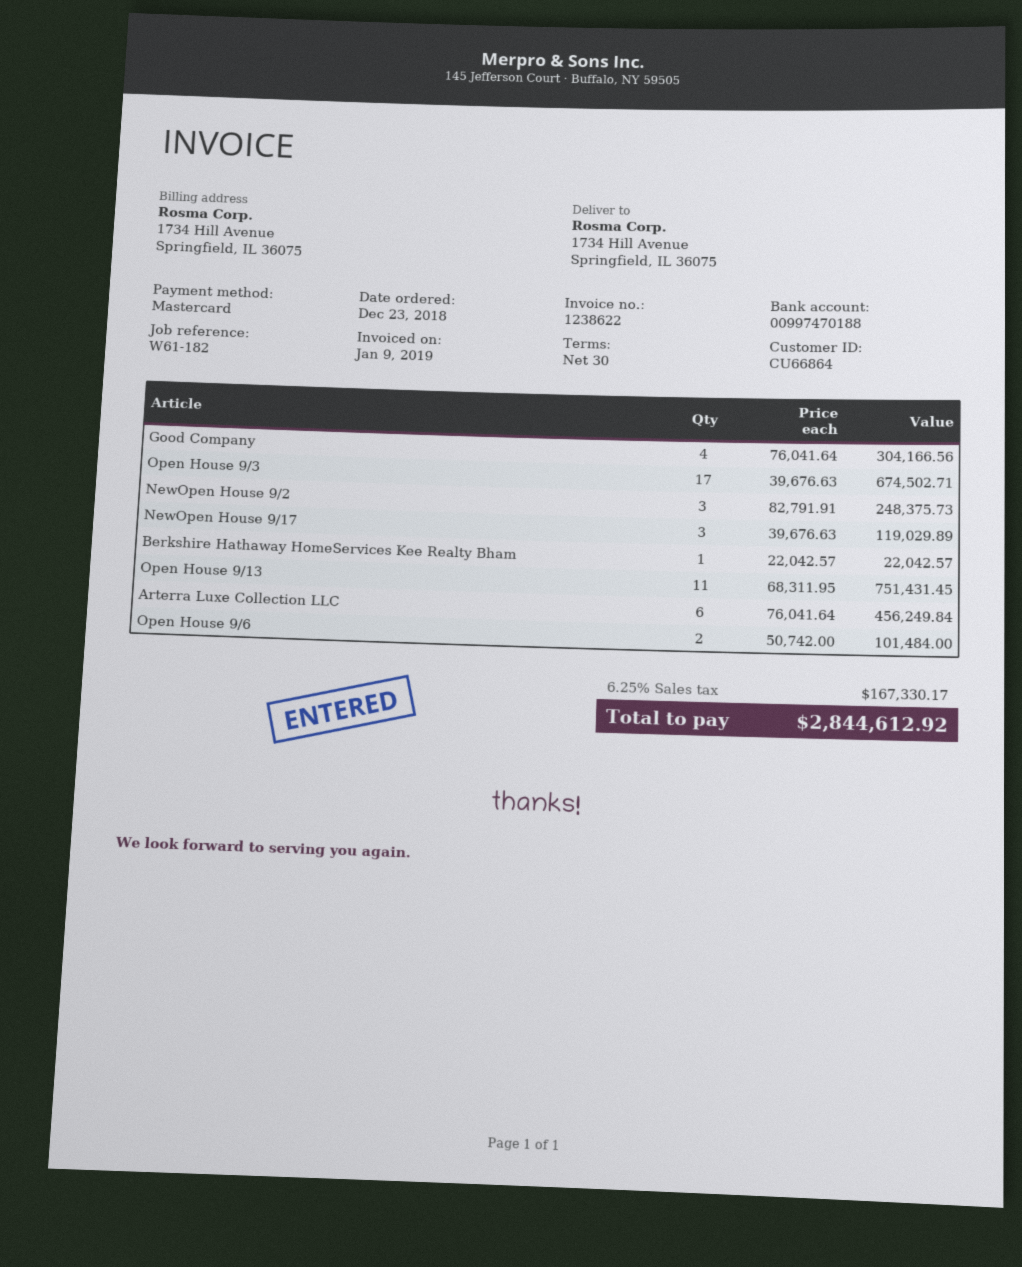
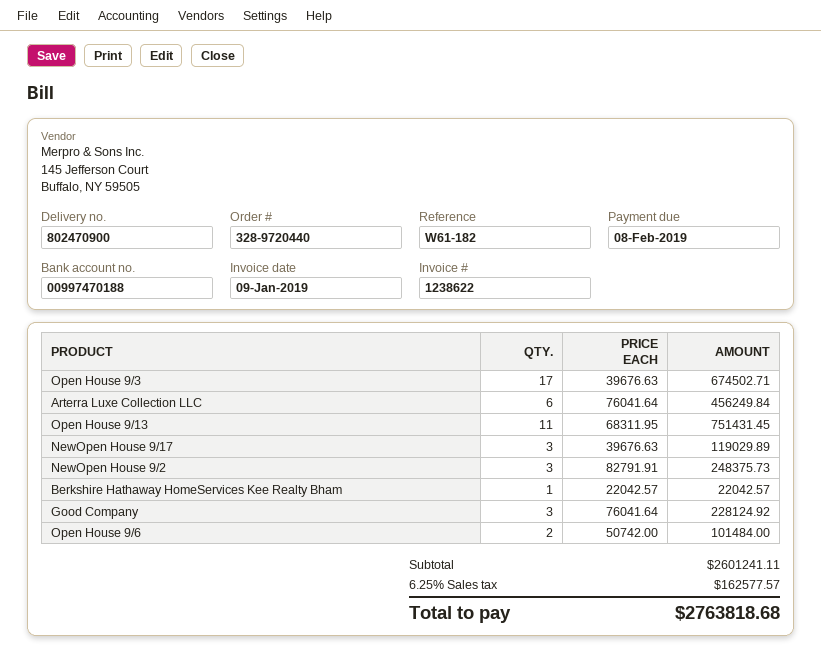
Good Company: 4 x 76041.64 = 304166.56 -> 3 x 76041.64 = 228124.92
tax: 6.25% = 167330.17 -> 6.25% = 162577.57
total: 2844612.92 -> 2763818.68

